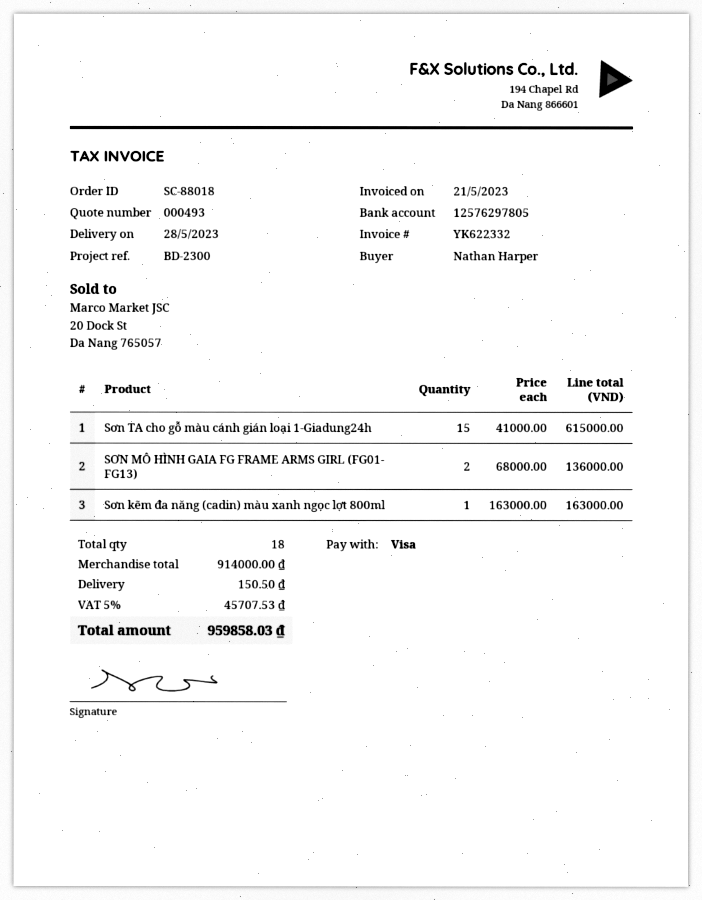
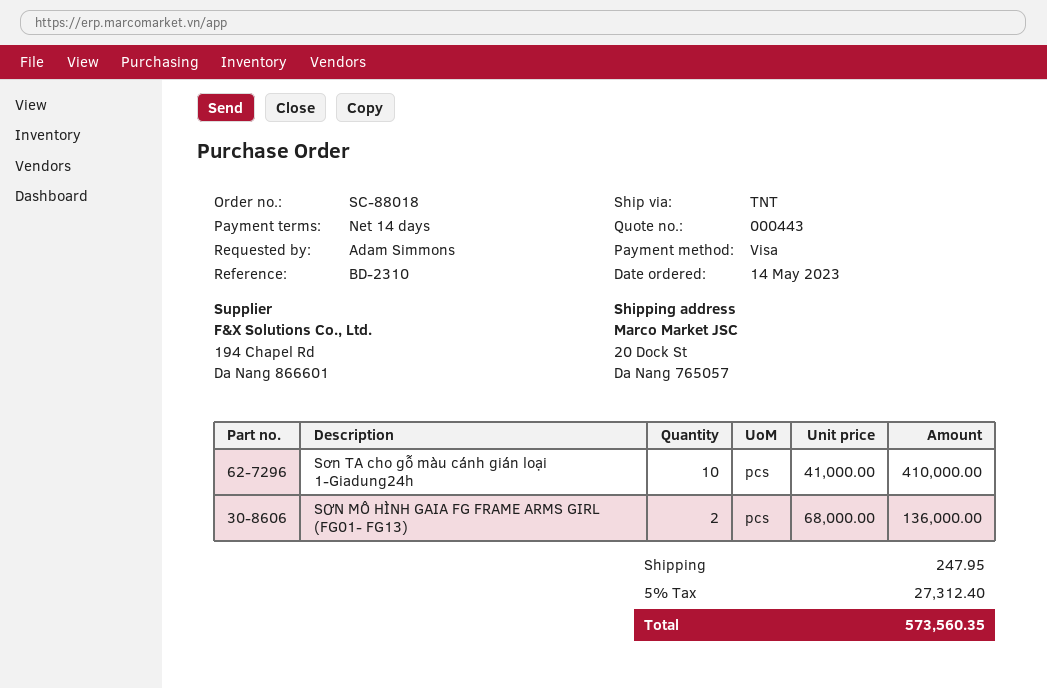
quote number: 000493 -> 000443
reference: BD-2300 -> BD-2310
ordered by: Nathan Harper -> Adam Simmons
Sơn TA cho gỗ màu cánh gián loại 1-Giadung24h: 15 x 41000.00 = 615000.00 -> 10 x 41000.00 = 410000.00
Sơn kẽm đa năng (cadin) màu xanh ngọc lợt 800ml: 1 x 163000.00 = 163000.00 -> none
shipping: 150.50 -> 247.95
tax: 5% = 45707.53 -> 5% = 27312.40
total: 959858.03 -> 573560.35

